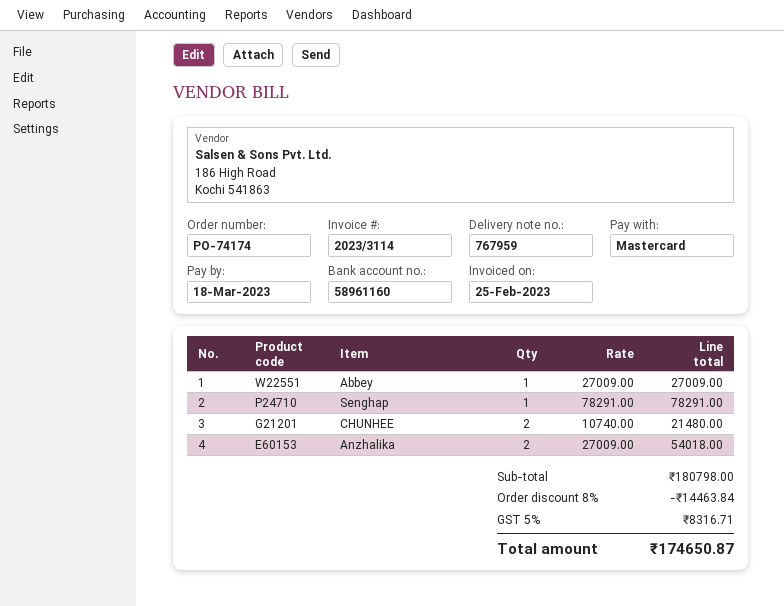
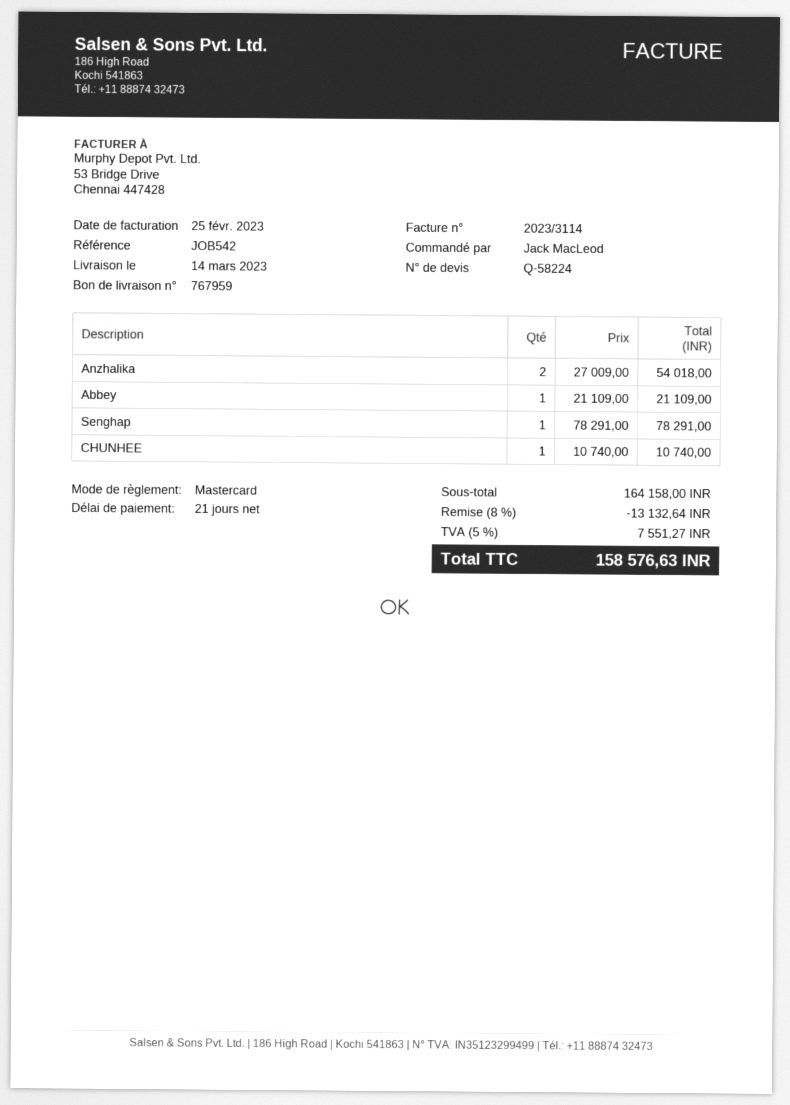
Abbey: 1 x 27009.00 = 27009.00 -> 1 x 21109.00 = 21109.00
CHUNHEE: 2 x 10740.00 = 21480.00 -> 1 x 10740.00 = 10740.00
subtotal: 180798.00 -> 164158.00
discount: 8% = 14463.84 -> 8% = 13132.64
tax: 5% = 8316.71 -> 5% = 7551.27
total: 174650.87 -> 158576.63

